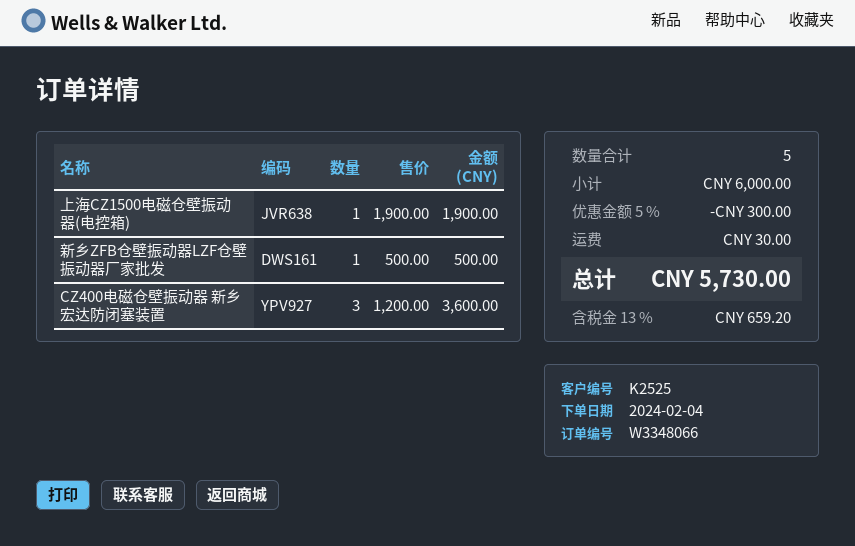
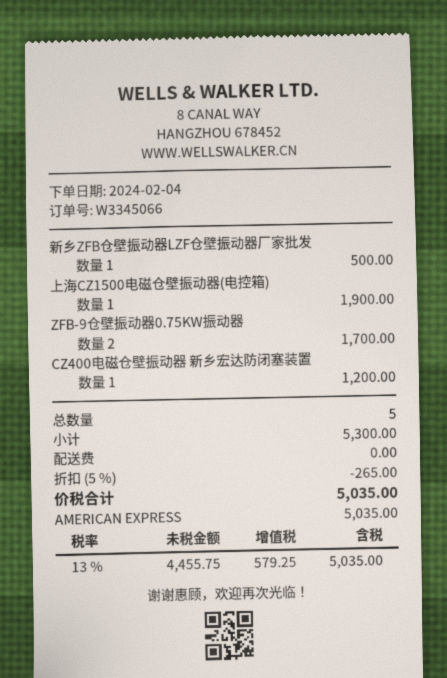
order number: W3348066 -> W3345066
CZ400电磁仓壁振动器 新乡宏达防闭塞装置: 3 for 3600.00 -> 1 for 1200.00
ZFB-9仓壁振动器0.75KW振动器: none -> 2 for 1700.00
subtotal: 6000.00 -> 5300.00
discount: 5% = 300.00 -> 5% = 265.00
shipping: 30.00 -> 0.00
tax: 13% = 659.20 -> 13% = 579.25
total: 5730.00 -> 5035.00

